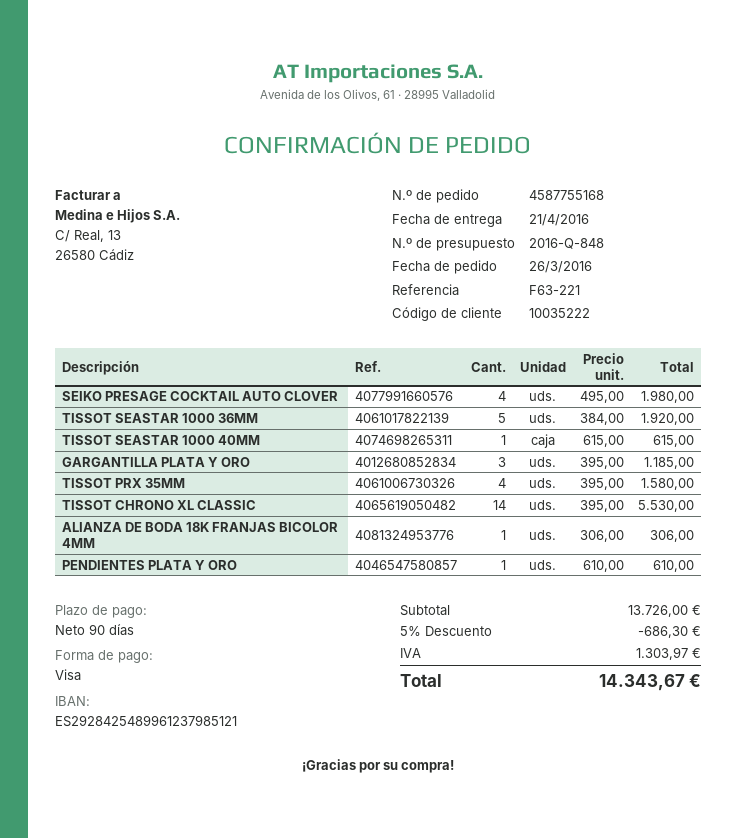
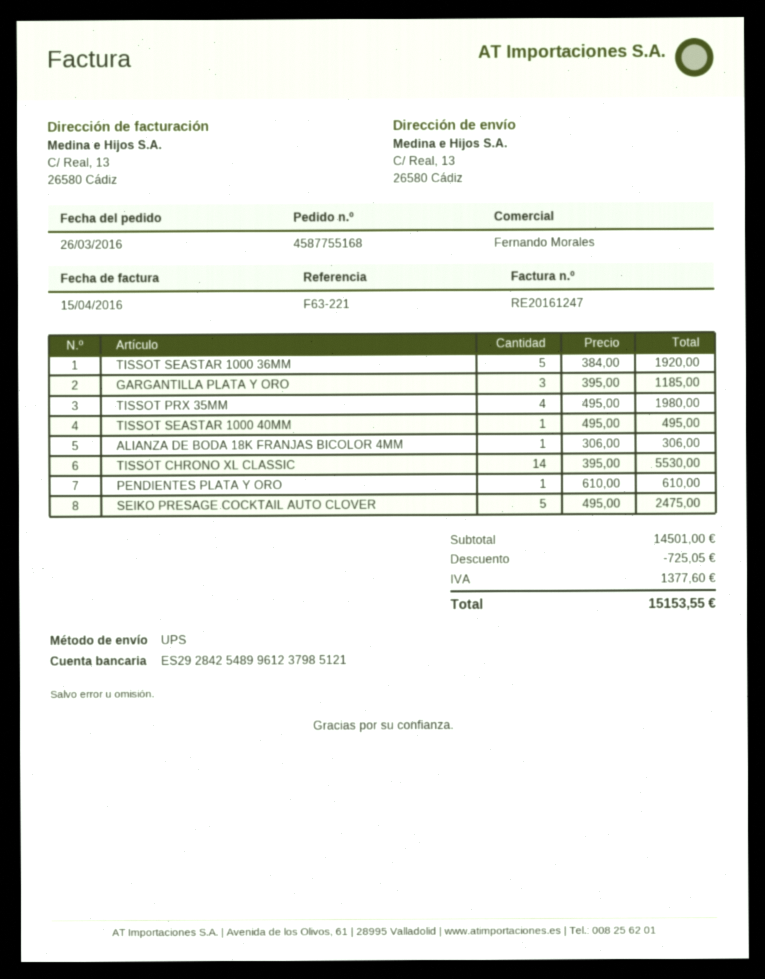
SEIKO PRESAGE COCKTAIL AUTO CLOVER: 4 x 495.00 = 1980.00 -> 5 x 495.00 = 2475.00
TISSOT SEASTAR 1000 40MM: 1 x 615.00 = 615.00 -> 1 x 495.00 = 495.00
TISSOT PRX 35MM: 4 x 395.00 = 1580.00 -> 4 x 495.00 = 1980.00
subtotal: 13726.00 -> 14501.00
discount: 686.30 -> 725.05
tax: 1303.97 -> 1377.60
total: 14343.67 -> 15153.55

